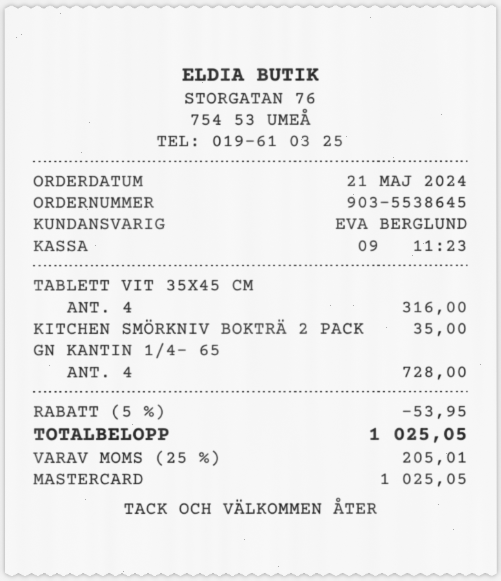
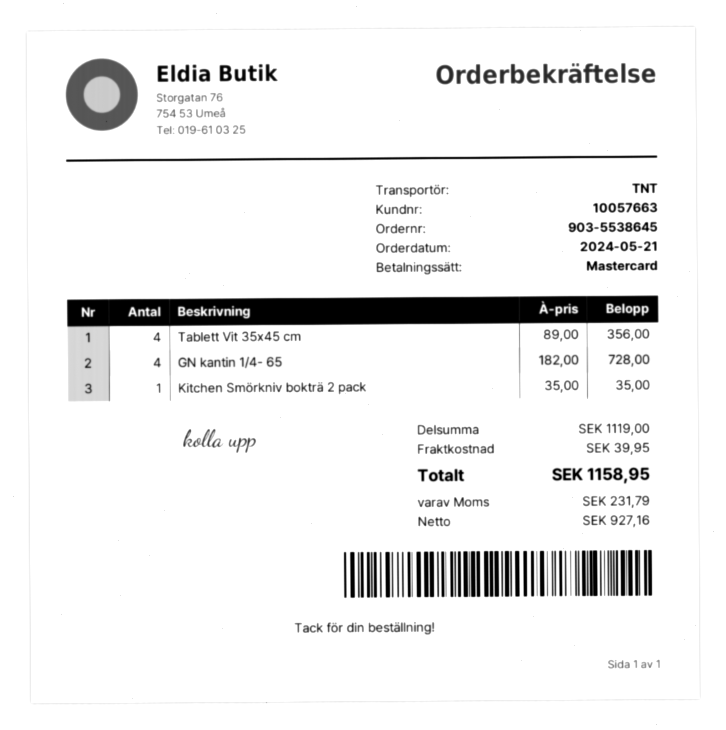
TABLETT VIT 35X45 CM: 4 for 316.00 -> 4 for 356.00
discount: 5% = 53.95 -> none
shipping: none -> 39.95
tax: 205.01 -> 231.79
total: 1025.05 -> 1158.95

